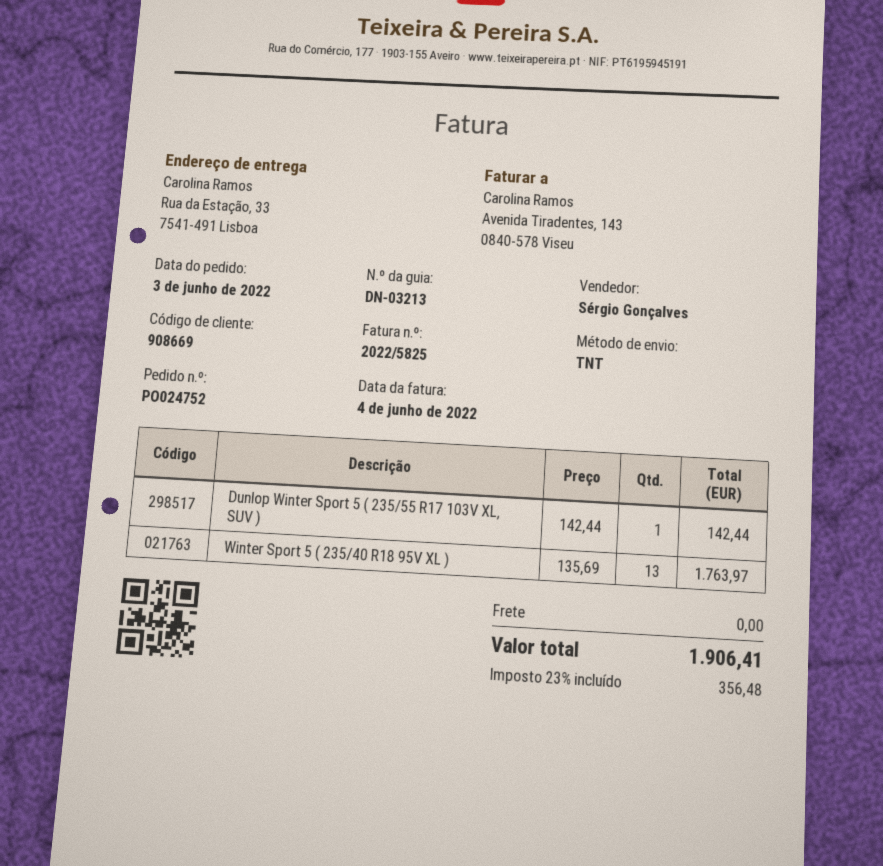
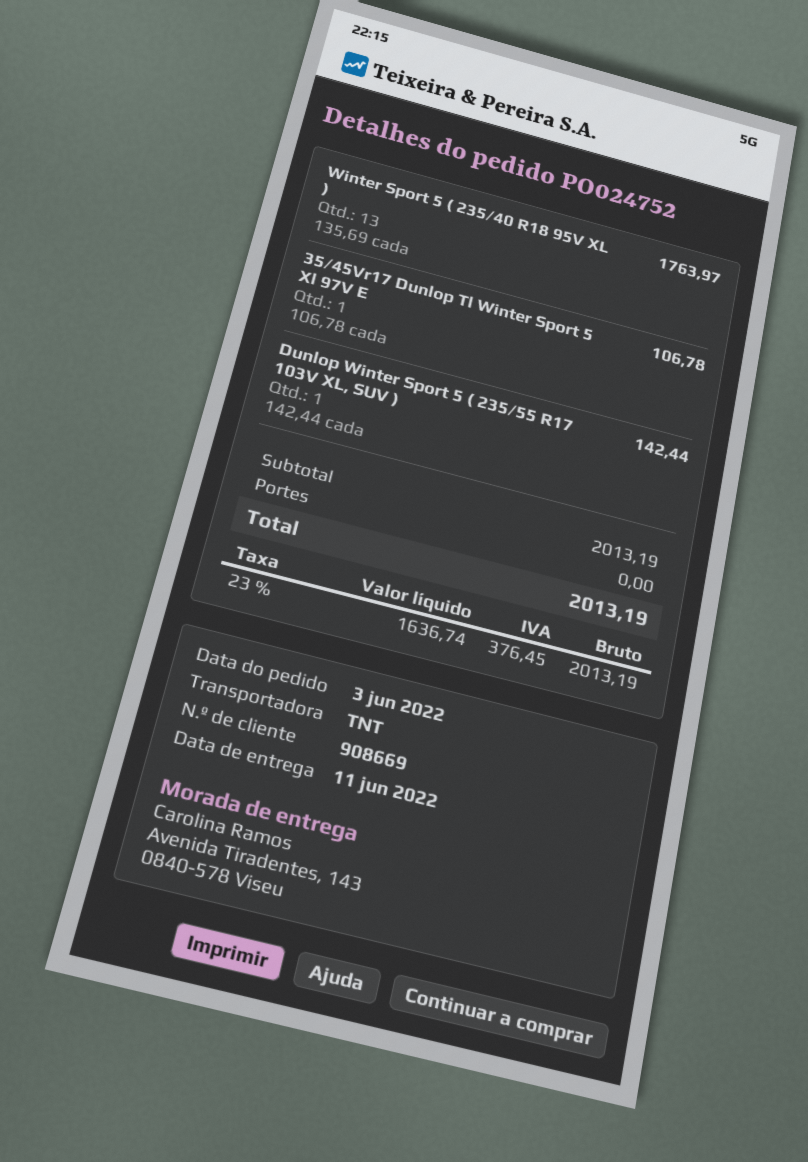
ship to: Rua da Estação, 33, 7541-491 Lisboa -> Avenida Tiradentes, 143, 0840-578 Viseu
35/45Vr17 Dunlop Tl Winter Sport 5 Xl 97V E: none -> 1 x 106.78 = 106.78
tax: 23% = 356.48 -> 23% = 376.45
total: 1906.41 -> 2013.19

